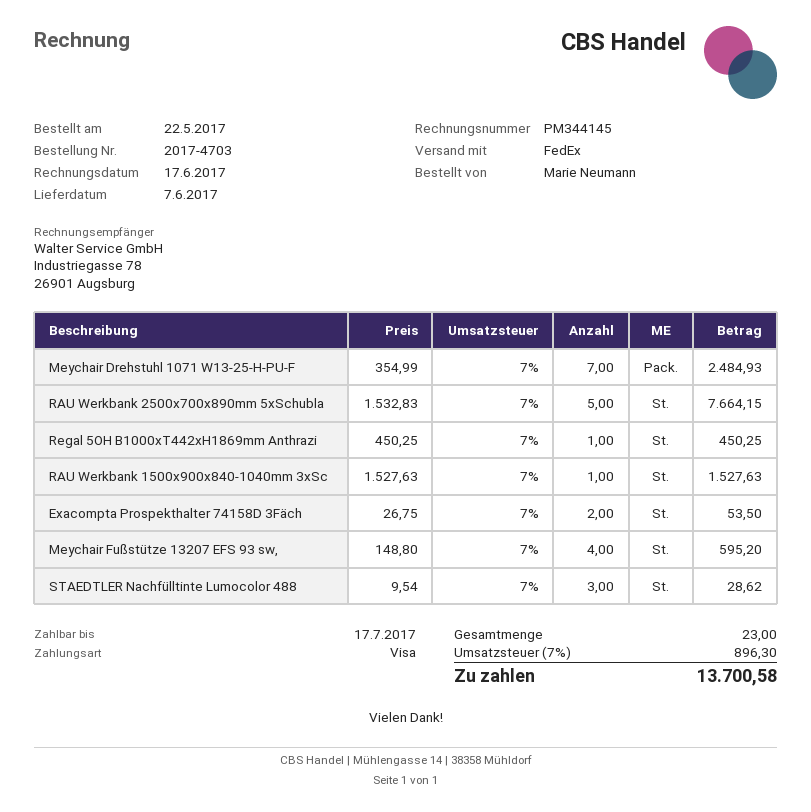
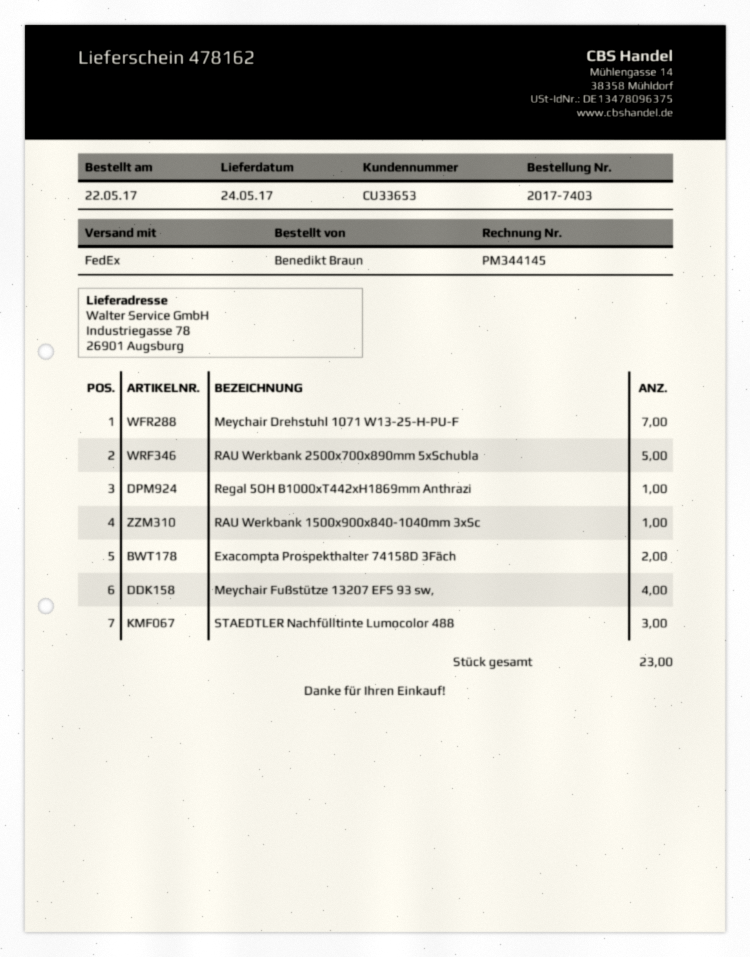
order number: 2017-4703 -> 2017-7403
delivery date: 2017-06-07 -> 2017-05-24
ordered by: Marie Neumann -> Benedikt Braun

